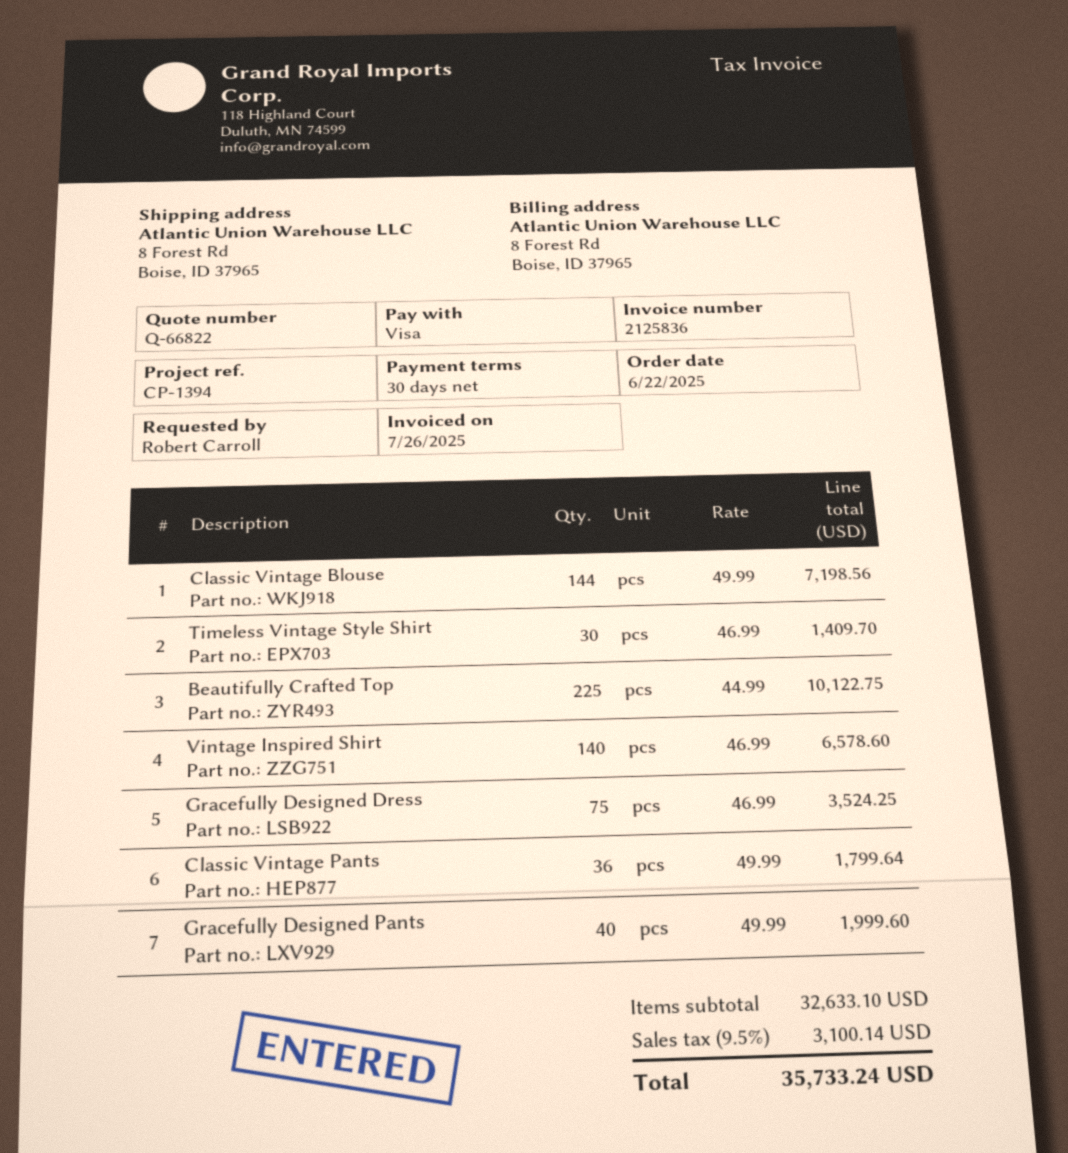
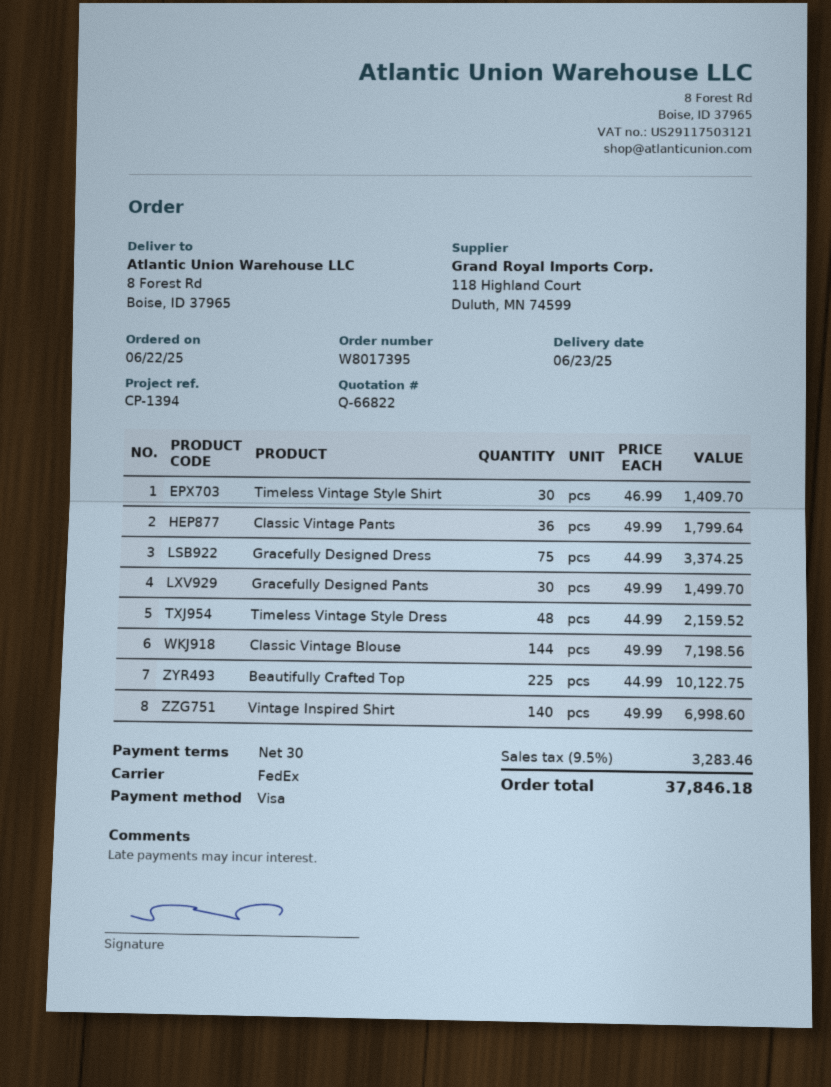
Vintage Inspired Shirt: 140 x 46.99 = 6578.60 -> 140 x 49.99 = 6998.60
Gracefully Designed Dress: 75 x 46.99 = 3524.25 -> 75 x 44.99 = 3374.25
Gracefully Designed Pants: 40 x 49.99 = 1999.60 -> 30 x 49.99 = 1499.70
Timeless Vintage Style Dress: none -> 48 x 44.99 = 2159.52
tax: 9.5% = 3100.14 -> 9.5% = 3283.46
total: 35733.24 -> 37846.18

